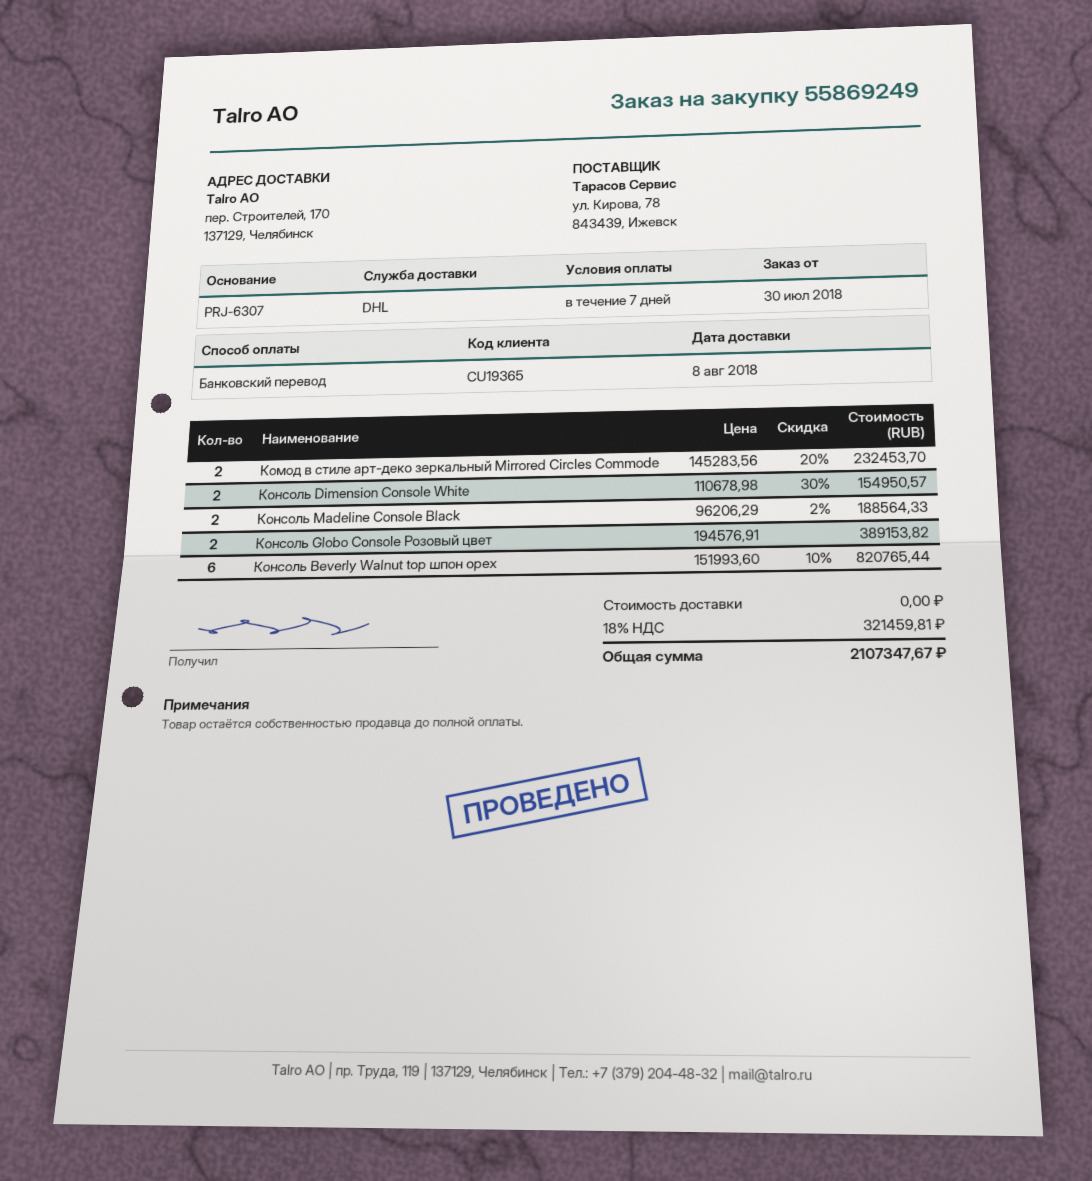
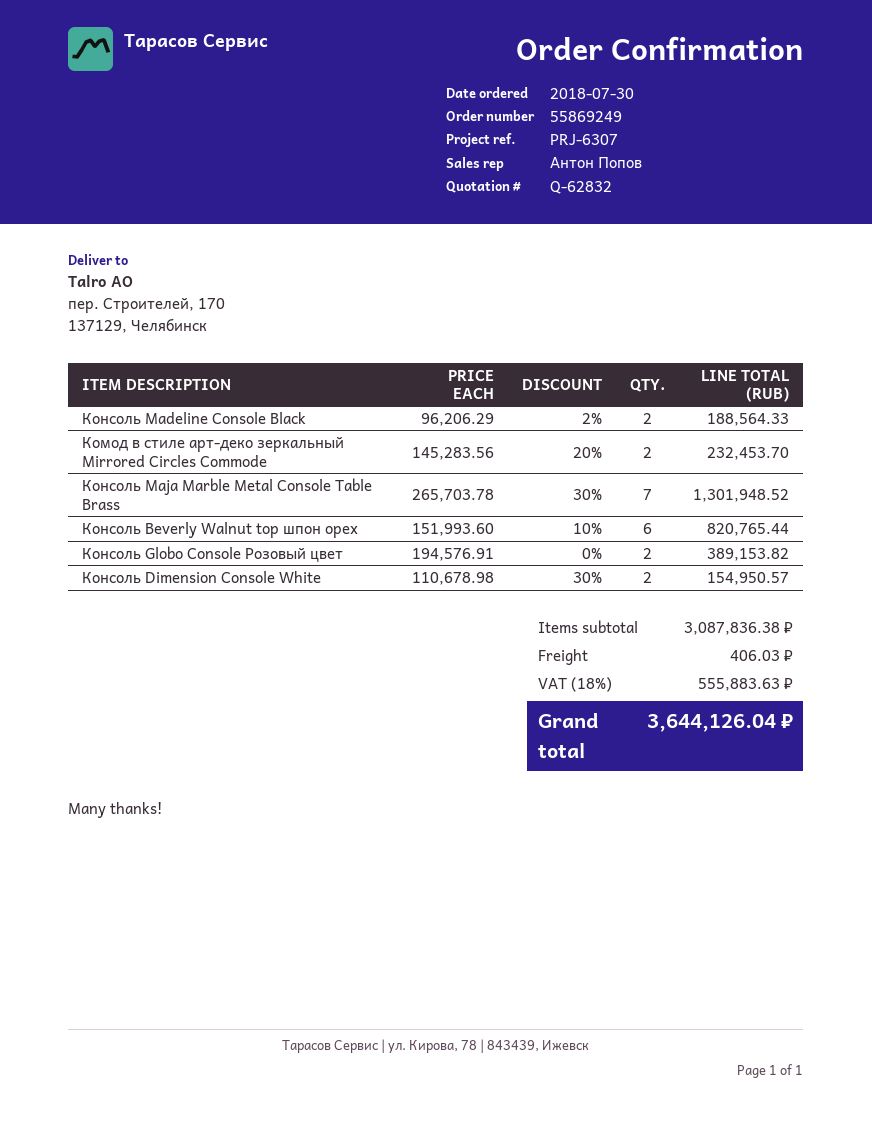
Консоль Maja Marble Metal Console Table Brass: none -> 7 x 265703.78 - 30% = 1301948.52
shipping: 0.00 -> 406.03
tax: 18% = 321459.81 -> 18% = 555883.63
total: 2107347.67 -> 3644126.04

